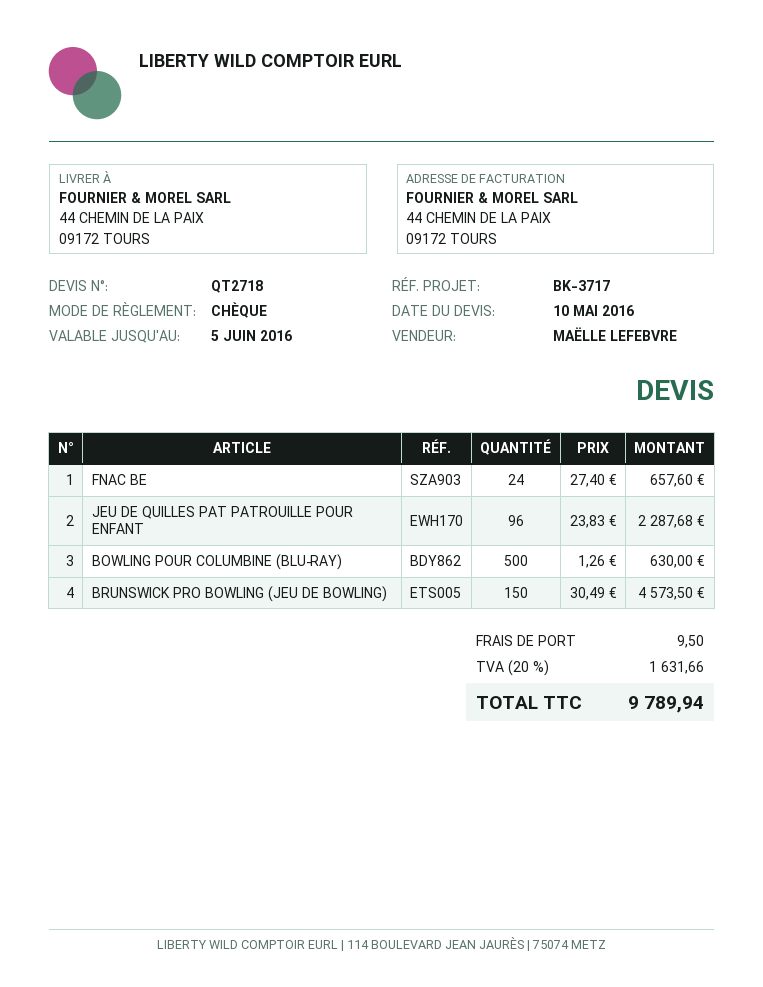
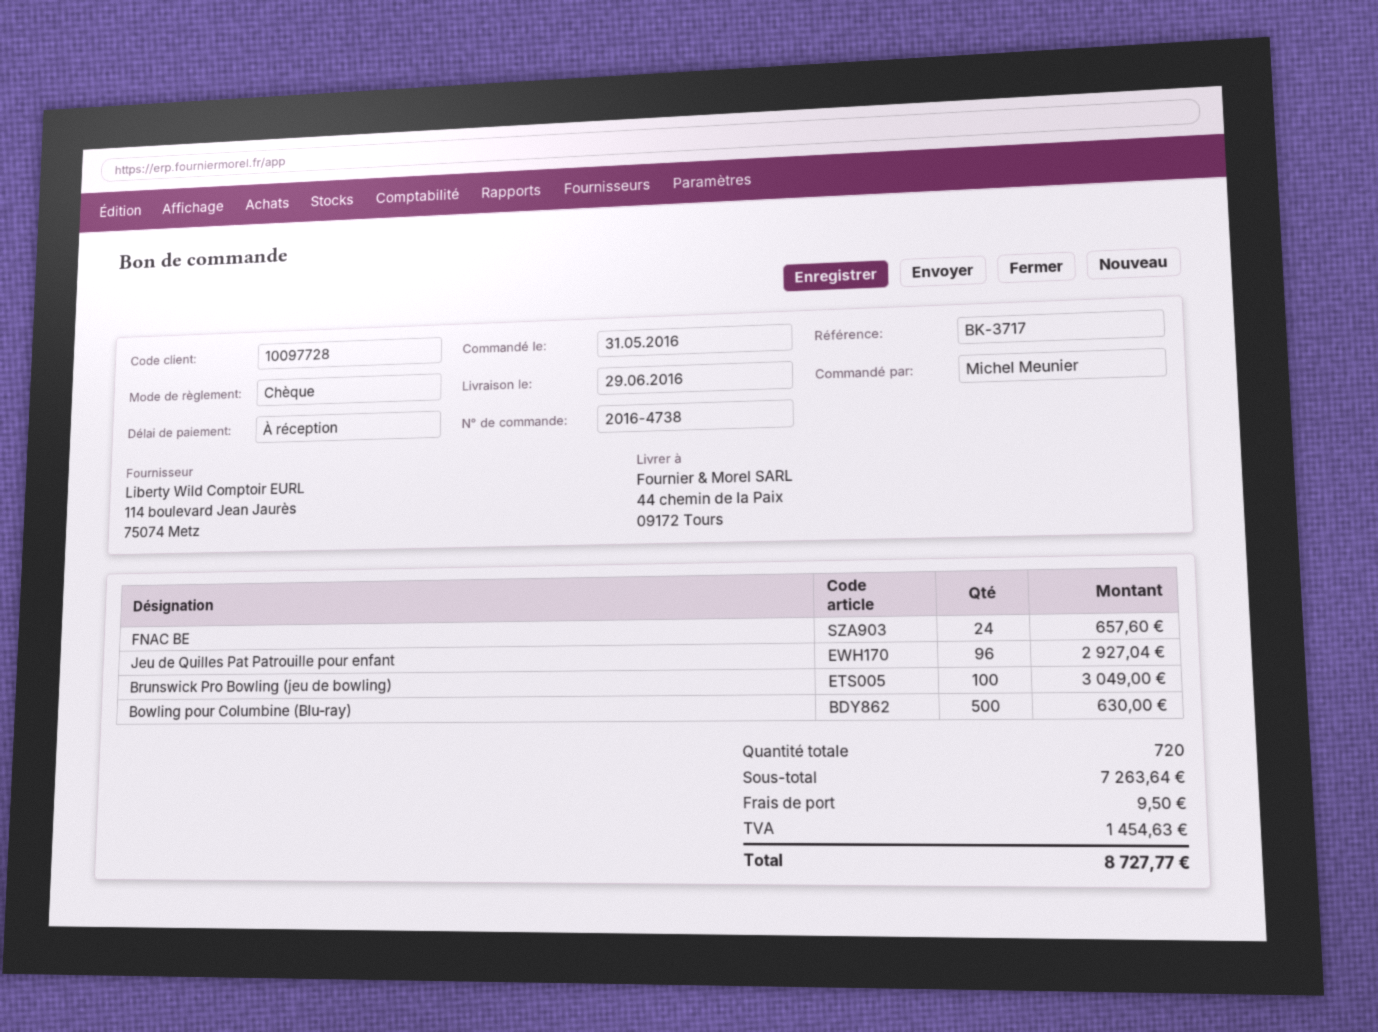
JEU DE QUILLES PAT PATROUILLE POUR ENFANT: 96 for 2287.68 -> 96 for 2927.04
BRUNSWICK PRO BOWLING (JEU DE BOWLING): 150 for 4573.50 -> 100 for 3049.00
tax: 1631.66 -> 1454.63
total: 9789.94 -> 8727.77

